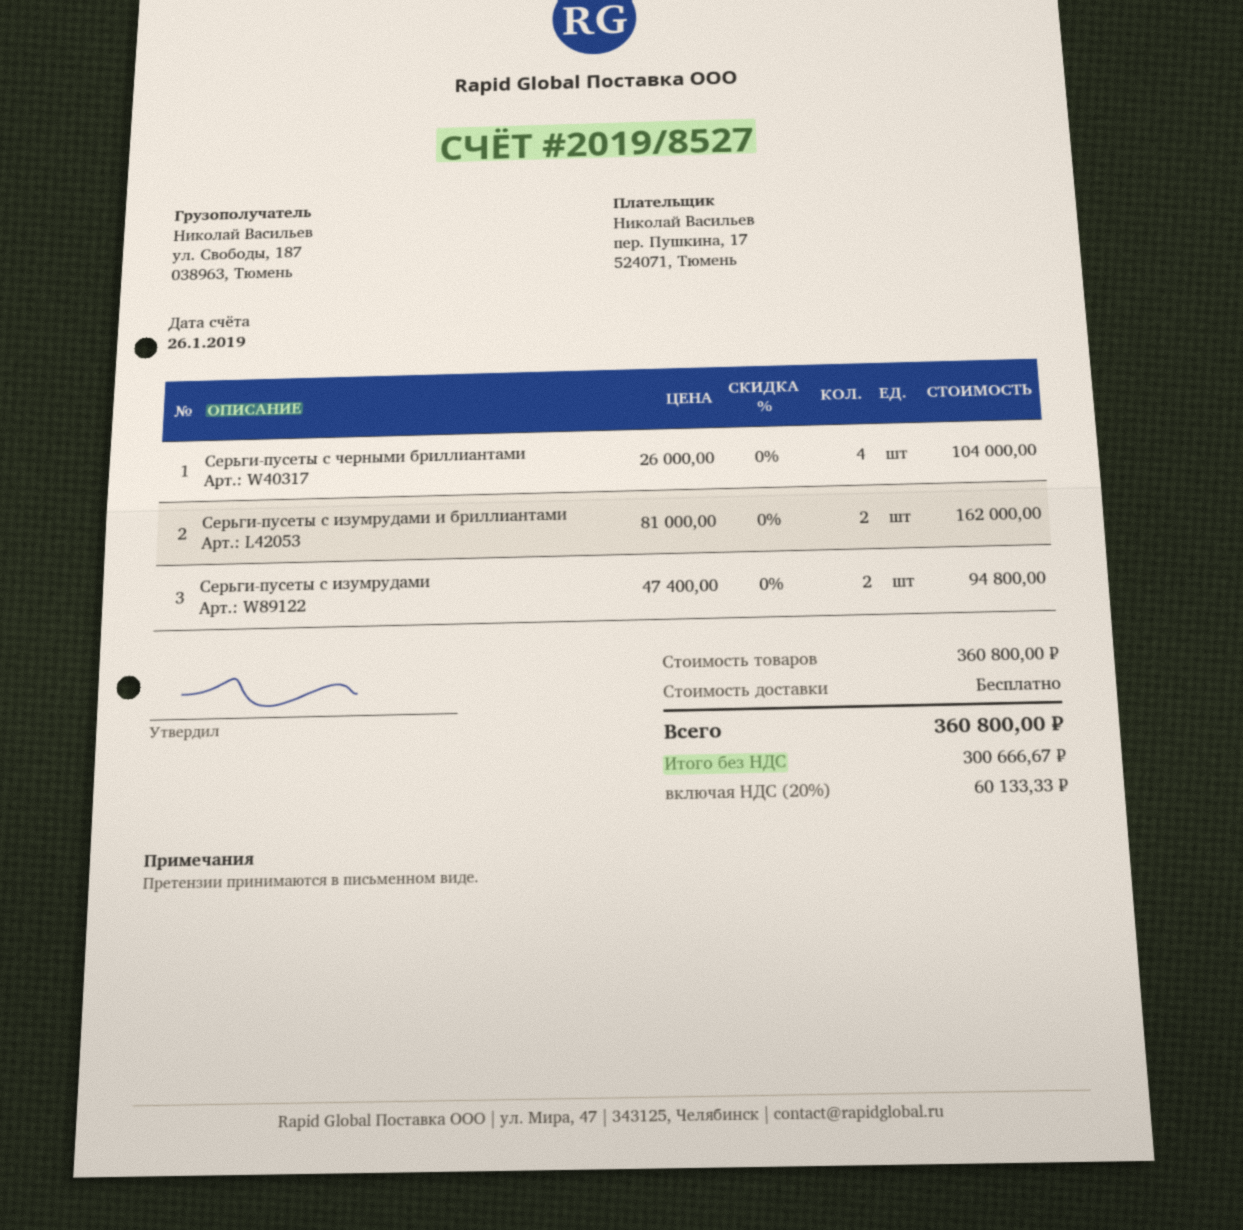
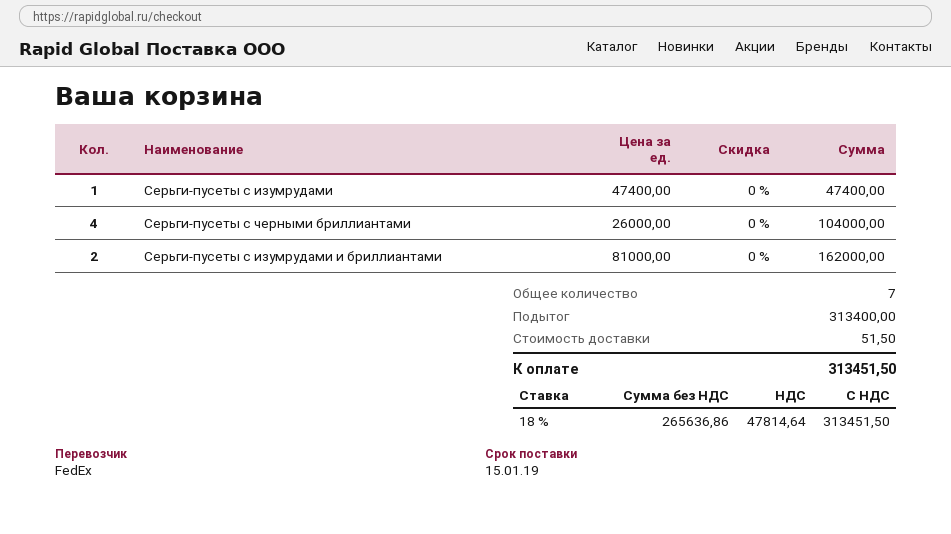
Серьги-пусеты с изумрудами: 2 x 47400.00 = 94800.00 -> 1 x 47400.00 = 47400.00
subtotal: 360800.00 -> 313400.00
shipping: 0.00 -> 51.50
net: 300666.67 -> 265636.86
tax: 20% = 60133.33 -> 18% = 47814.64
total: 360800.00 -> 313451.50

